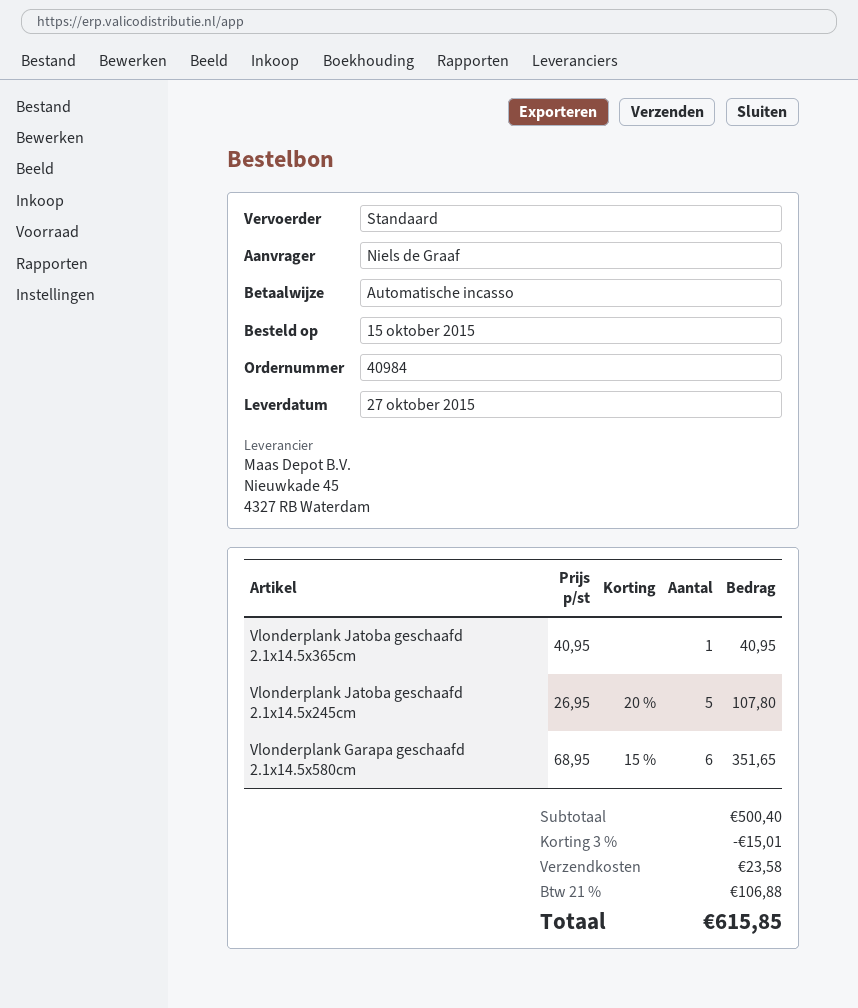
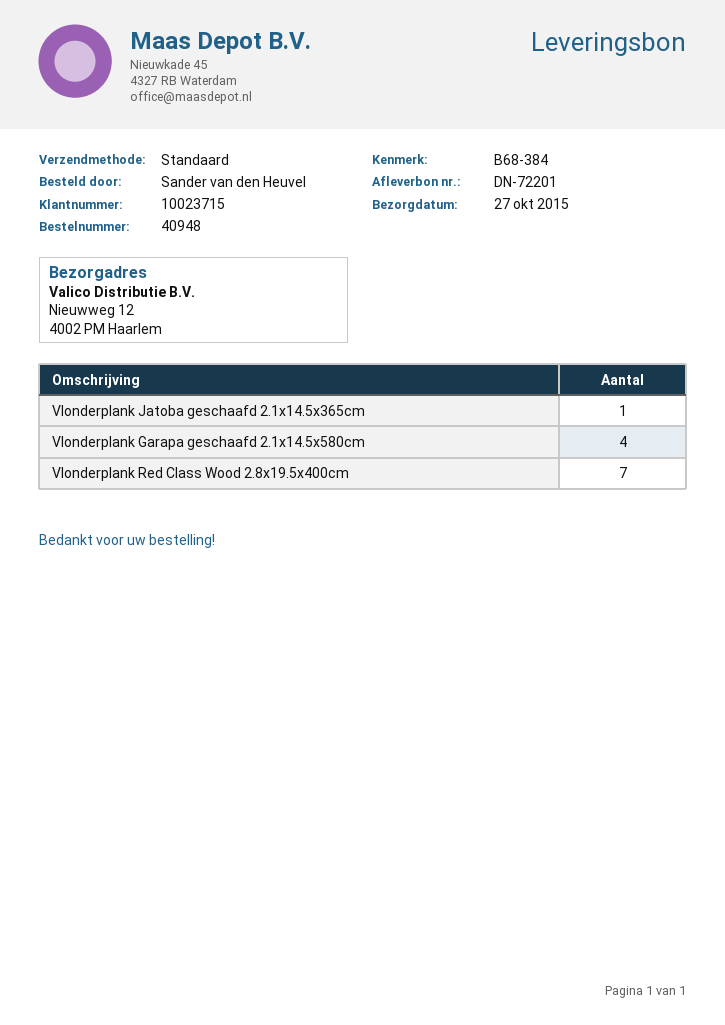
order number: 40984 -> 40948
ordered by: Niels de Graaf -> Sander van den Heuvel
Vlonderplank Jatoba geschaafd 2.1x14.5x245cm: 5 -> none
Vlonderplank Garapa geschaafd 2.1x14.5x580cm: 6 -> 4
Vlonderplank Red Class Wood 2.8x19.5x400cm: none -> 7

